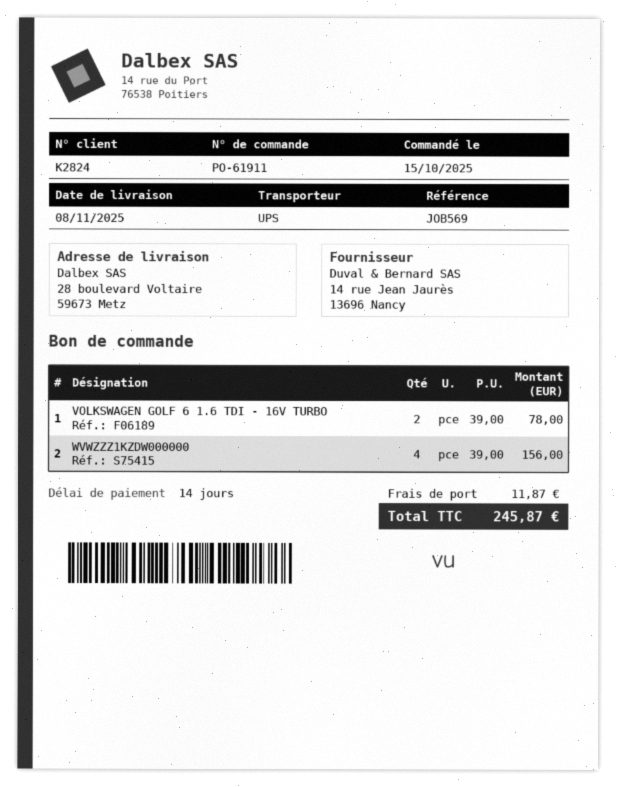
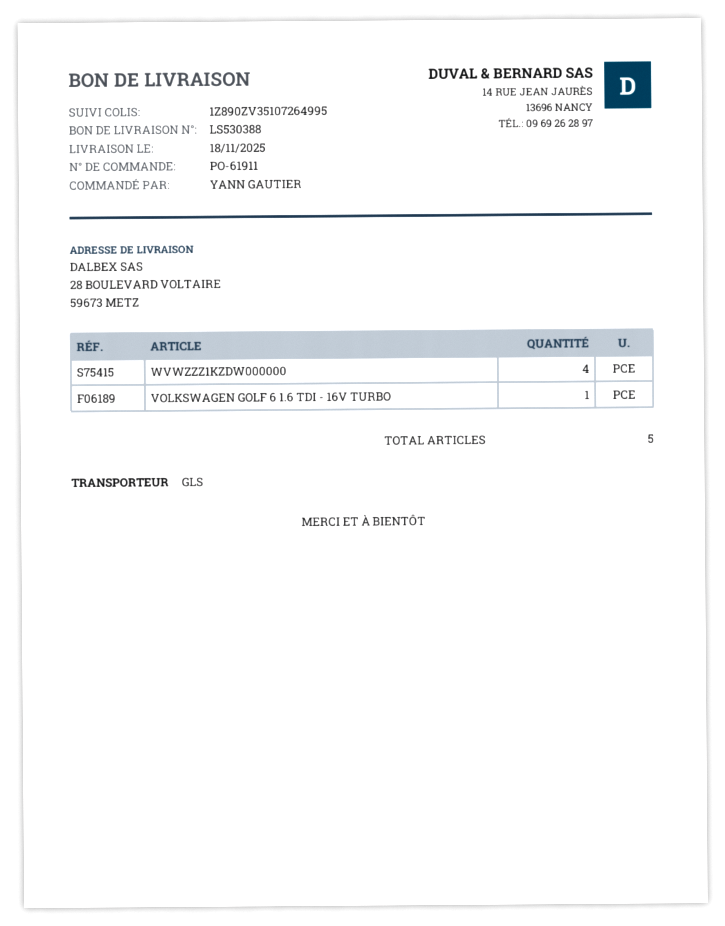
delivery date: 2025-11-08 -> 2025-11-18
shipping method: UPS -> GLS
VOLKSWAGEN GOLF 6 1.6 TDI - 16V TURBO: 2 -> 1

